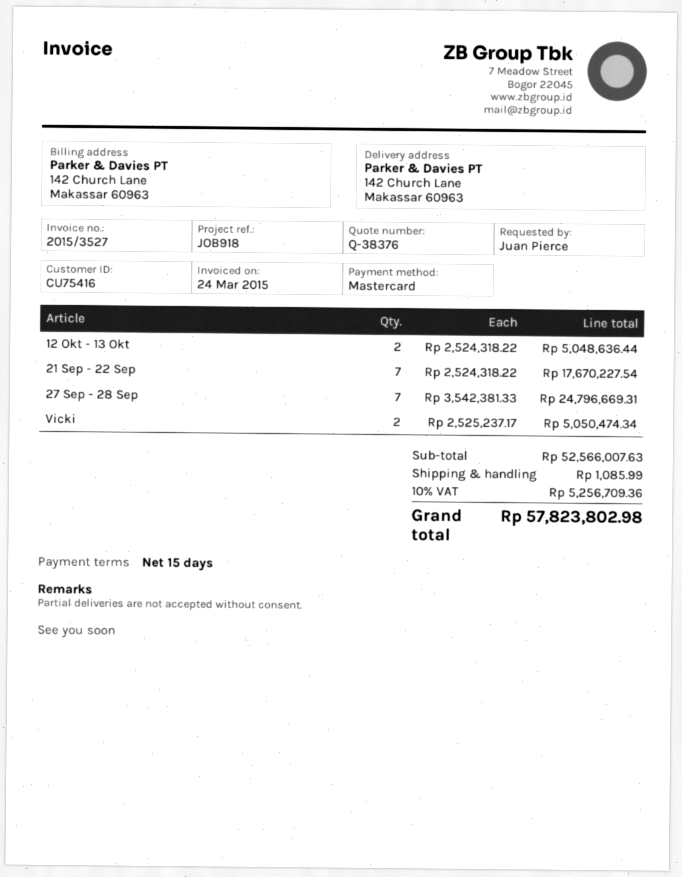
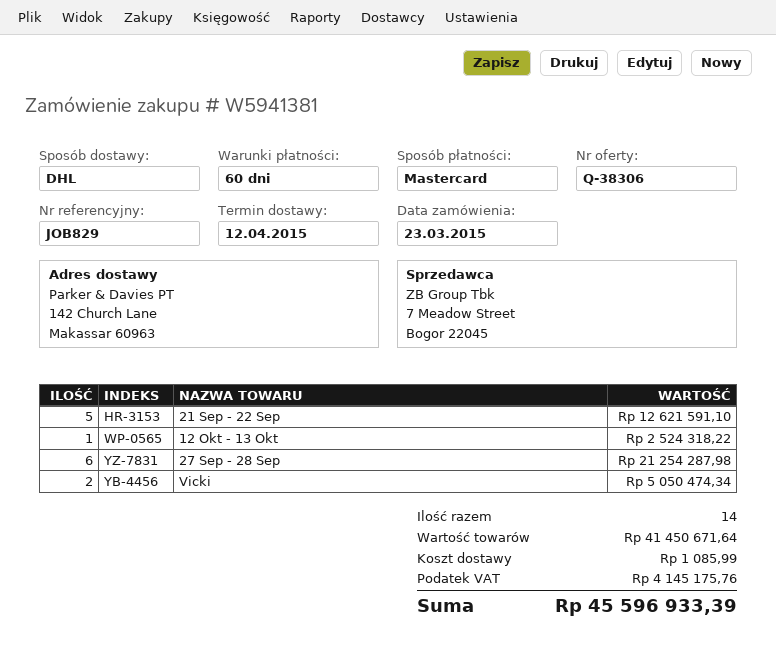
quote number: Q-38376 -> Q-38306
payment terms: 15 days -> 60 days
reference: JOB918 -> JOB829
12 Okt - 13 Okt: 2 for 5048636.44 -> 1 for 2524318.22
21 Sep - 22 Sep: 7 for 17670227.54 -> 5 for 12621591.10
27 Sep - 28 Sep: 7 for 24796669.31 -> 6 for 21254287.98
subtotal: 52566007.63 -> 41450671.64
tax: 5256709.36 -> 4145175.76
total: 57823802.98 -> 45596933.39

